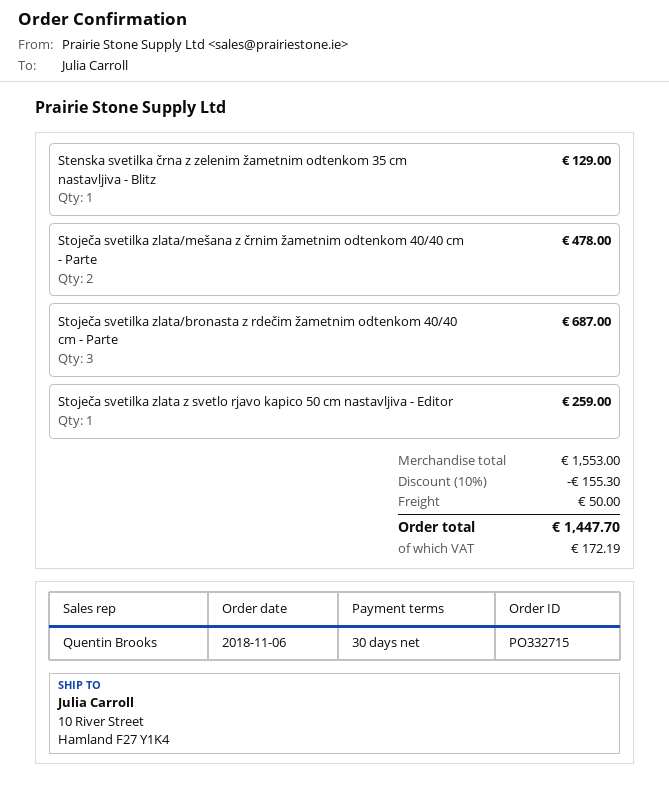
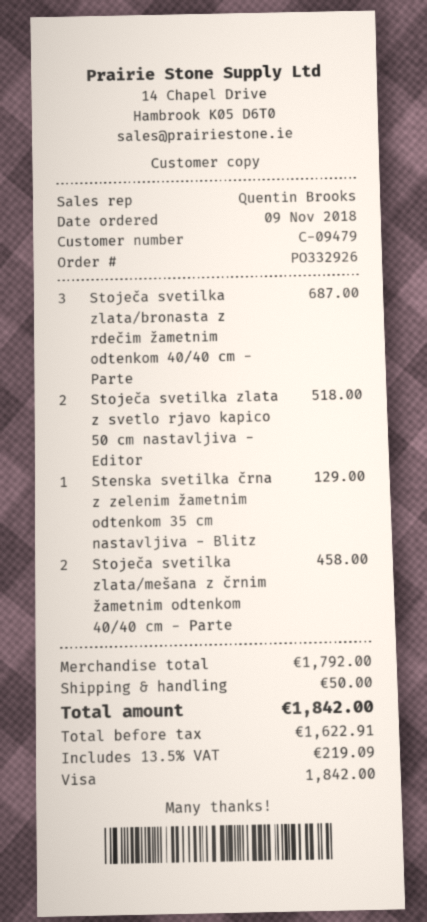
order number: PO332715 -> PO332926
order date: 2018-11-06 -> 2018-11-09
Stoječa svetilka zlata/mešana z črnim žametnim odtenkom 40/40 cm - Parte: 2 for 478.00 -> 2 for 458.00
Stoječa svetilka zlata z svetlo rjavo kapico 50 cm nastavljiva - Editor: 1 for 259.00 -> 2 for 518.00
subtotal: 1553.00 -> 1792.00
discount: 10% = 155.30 -> none
tax: 172.19 -> 219.09
total: 1447.70 -> 1842.00

